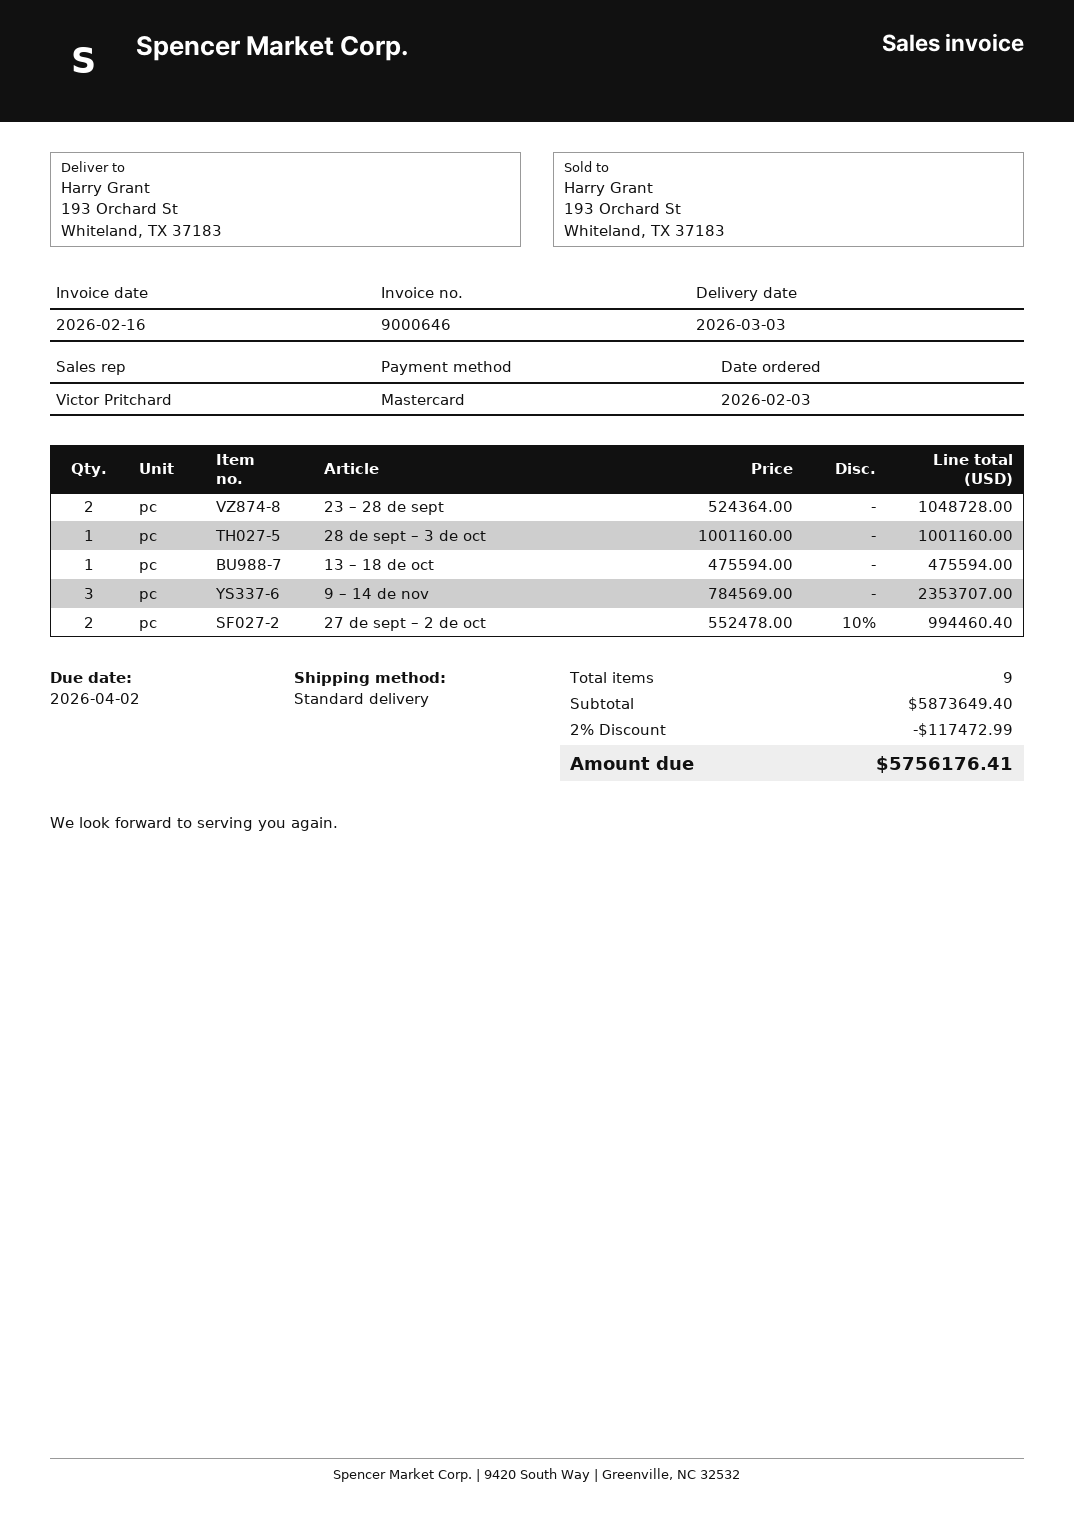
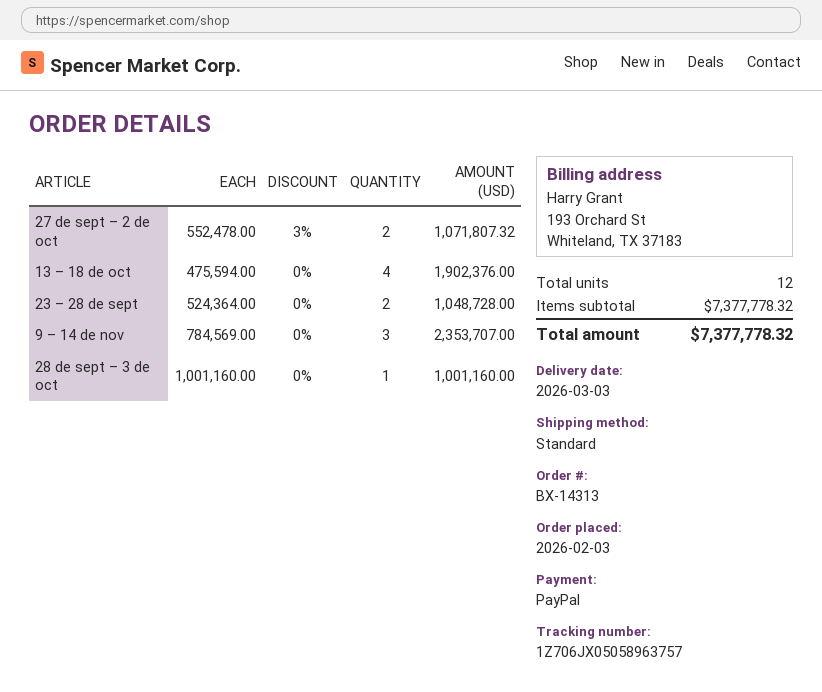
payment method: Mastercard -> PayPal
13 – 18 de oct: 1 x 475594.00 = 475594.00 -> 4 x 475594.00 = 1902376.00
27 de sept – 2 de oct: 2 x 552478.00 - 10% = 994460.40 -> 2 x 552478.00 - 3% = 1071807.32
total quantity: 9 -> 12
subtotal: 5873649.40 -> 7377778.32
discount: 2% = 117472.99 -> none
total: 5756176.41 -> 7377778.32

